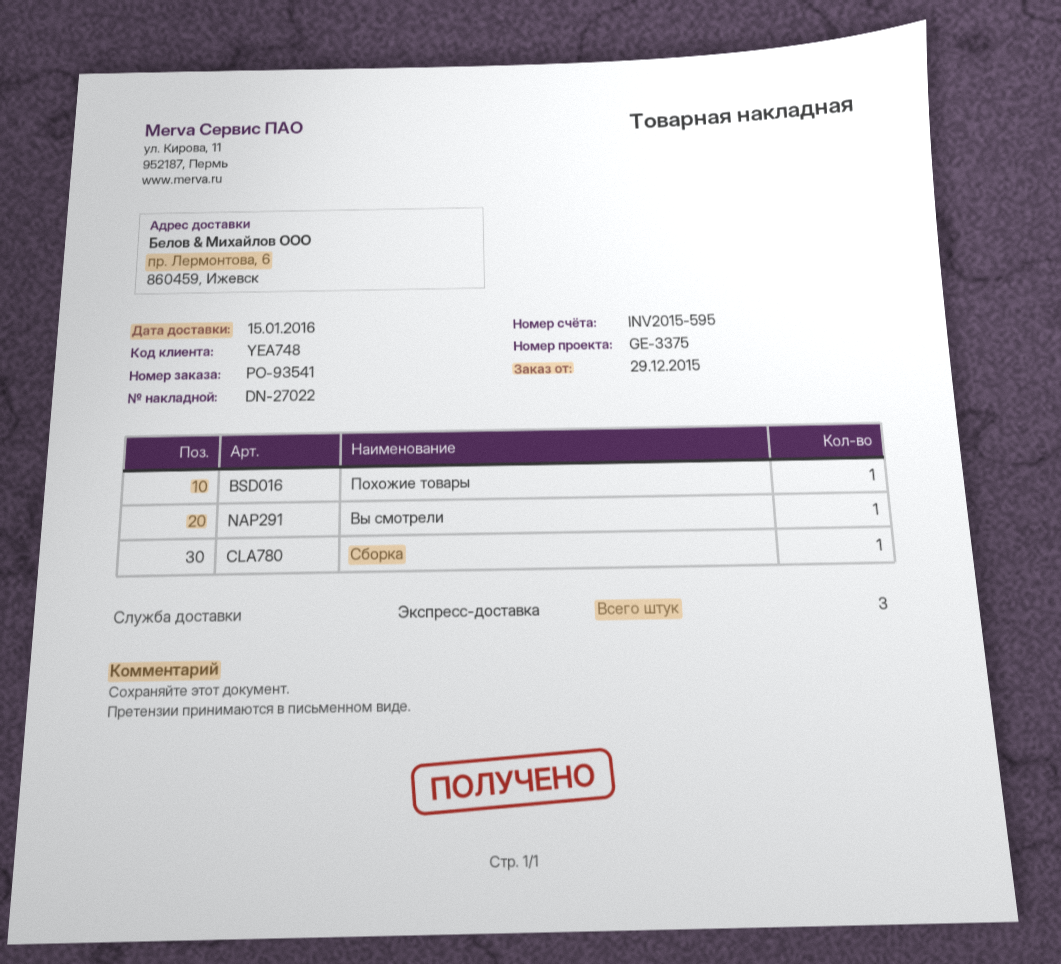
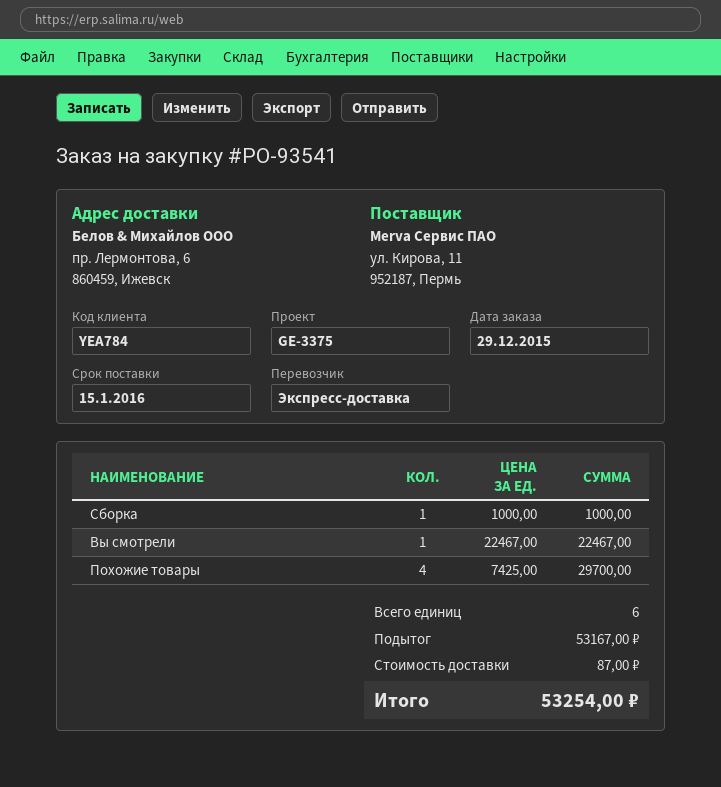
customer number: YEA748 -> YEA784
Похожие товары: 1 -> 4
total quantity: 3 -> 6

